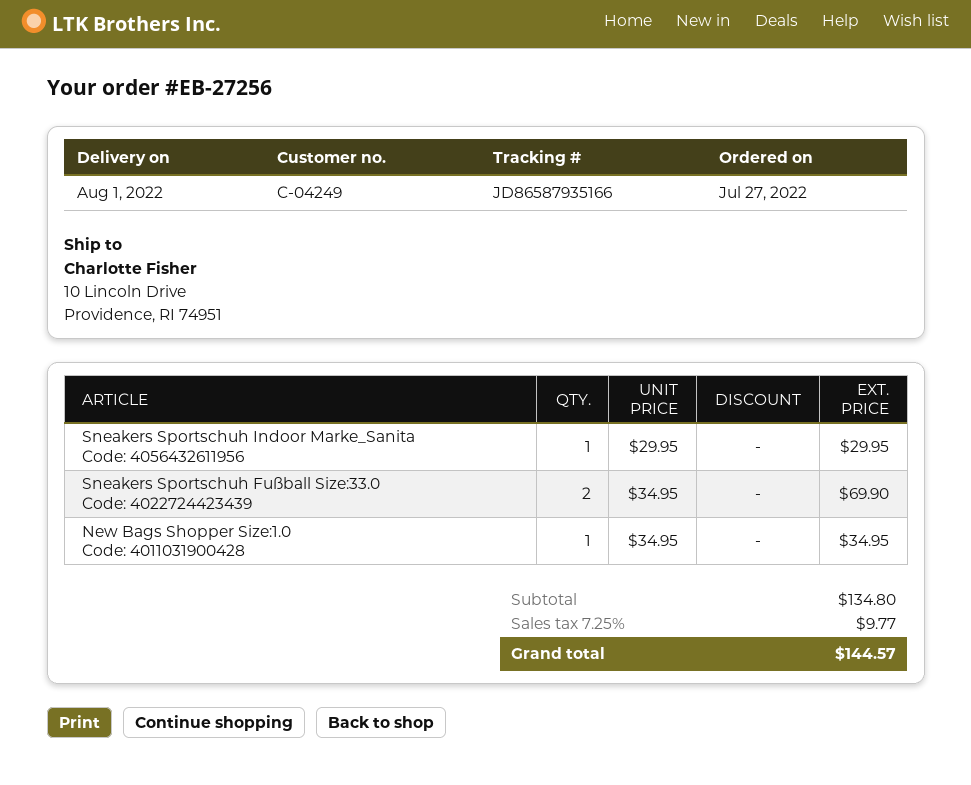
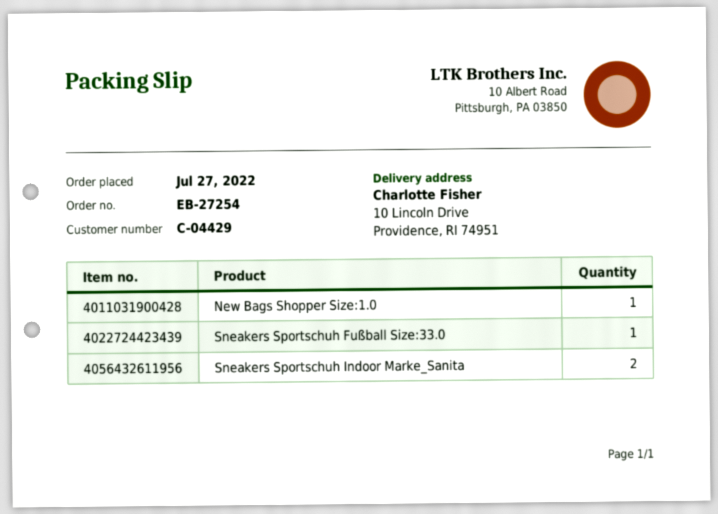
order number: EB-27256 -> EB-27254
customer number: C-04249 -> C-04429
Sneakers Sportschuh Indoor Marke_Sanita: 1 -> 2
Sneakers Sportschuh Fußball Size:33.0: 2 -> 1

